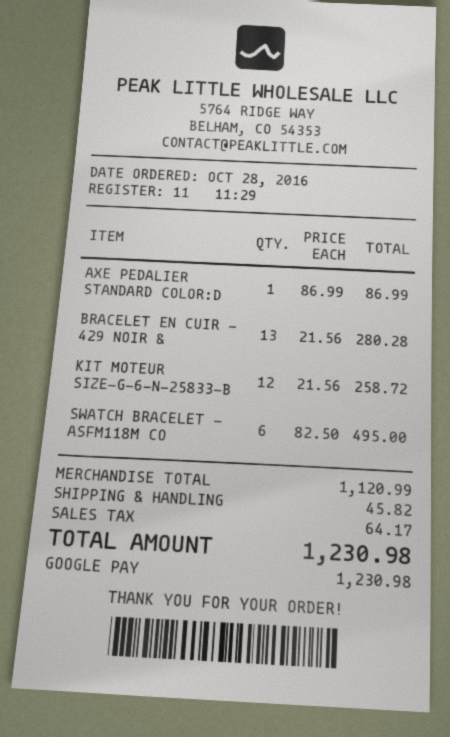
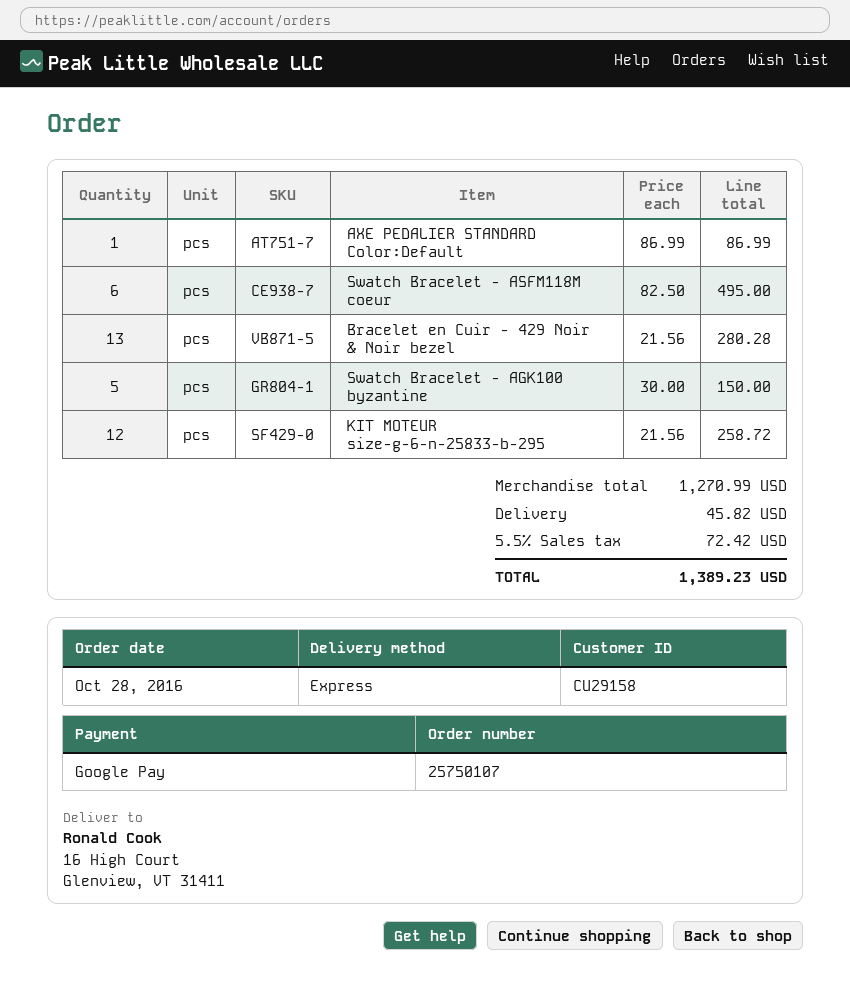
Swatch Bracelet - AGK100 byzantine: none -> 5 x 30.00 = 150.00
subtotal: 1120.99 -> 1270.99
tax: 64.17 -> 72.42
total: 1230.98 -> 1389.23

